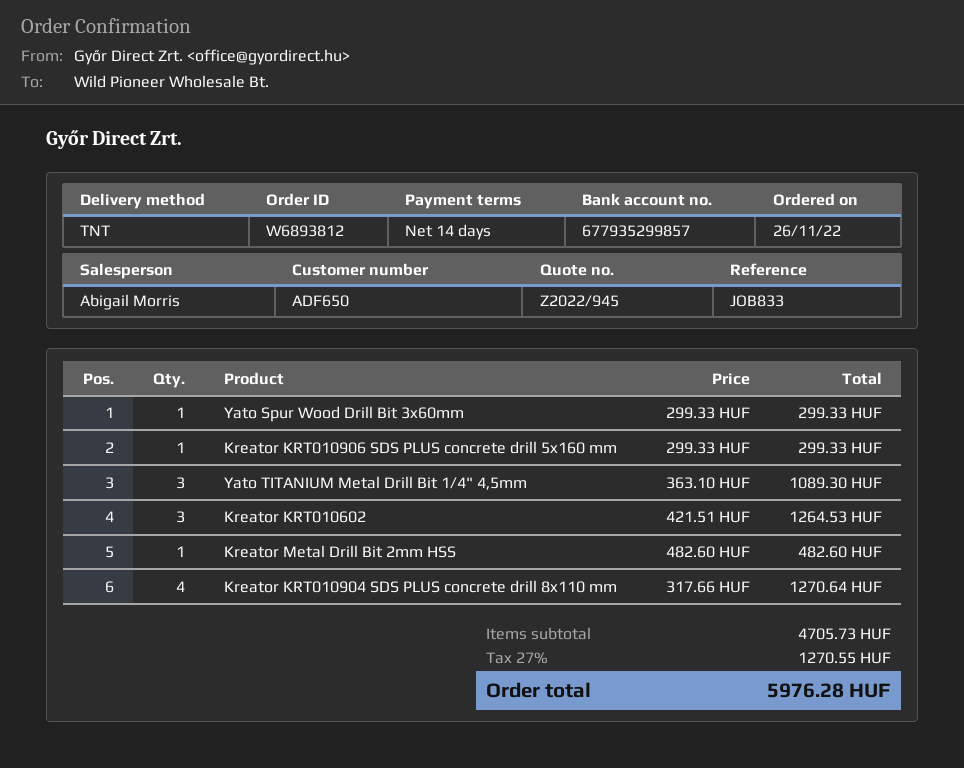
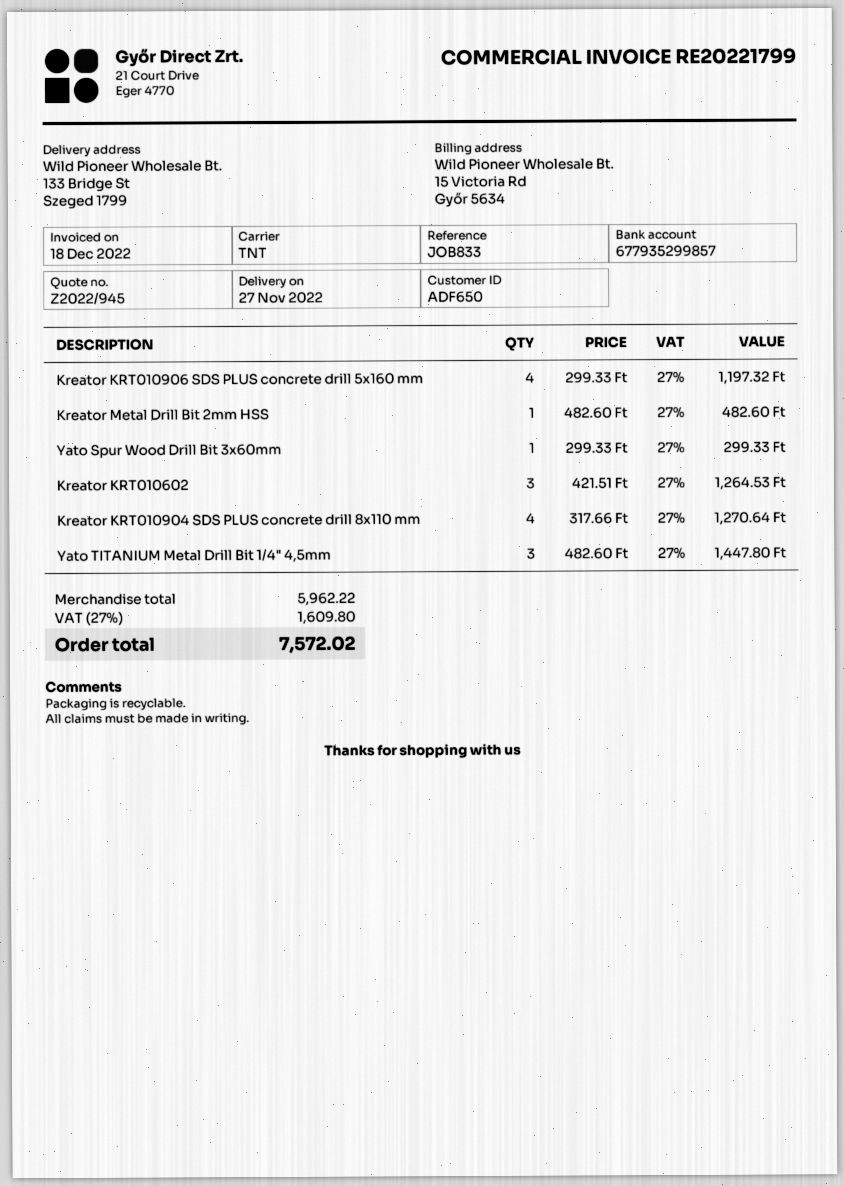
Kreator KRT010906 SDS PLUS concrete drill 5x160 mm: 1 x 299.33 = 299.33 -> 4 x 299.33 = 1197.32
Yato TITANIUM Metal Drill Bit 1/4" 4,5mm: 3 x 363.10 = 1089.30 -> 3 x 482.60 = 1447.80
subtotal: 4705.73 -> 5962.22
tax: 27% = 1270.55 -> 27% = 1609.80
total: 5976.28 -> 7572.02

